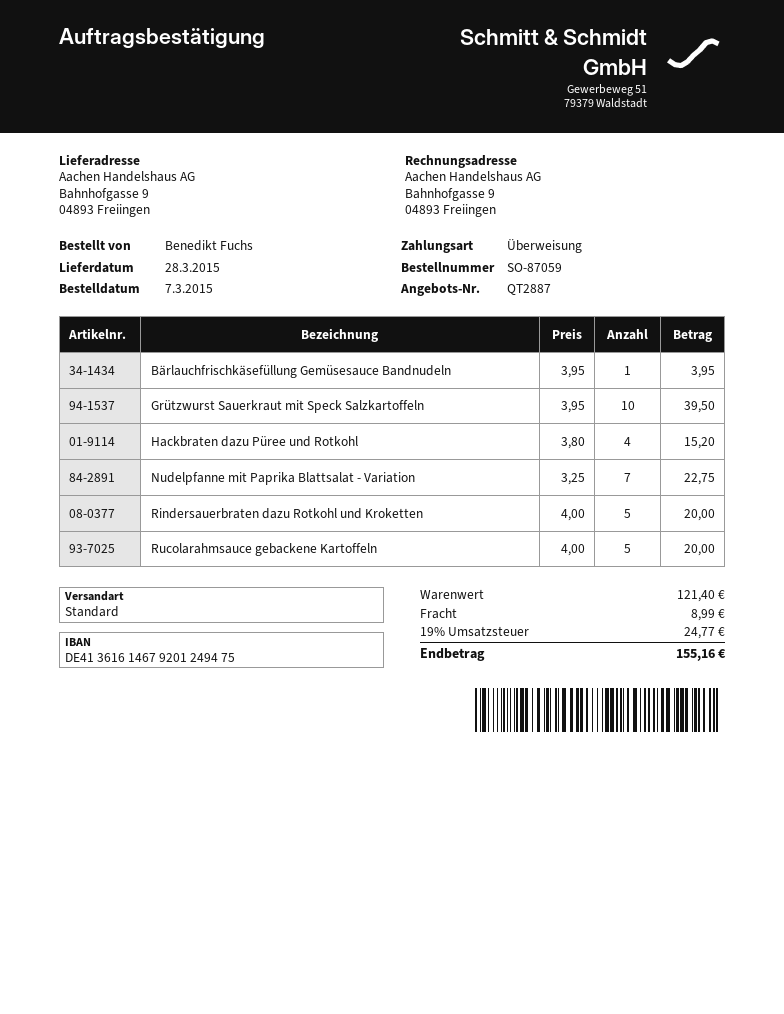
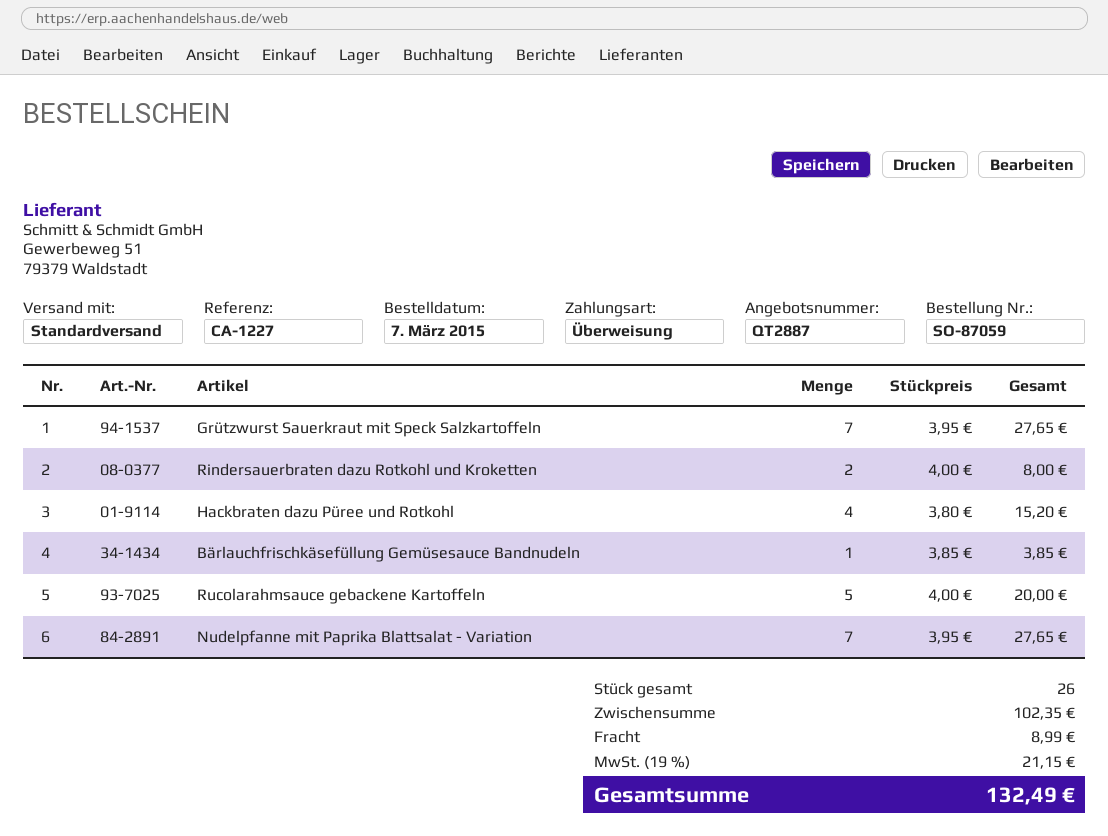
Bärlauchfrischkäsefüllung Gemüsesauce Bandnudeln: 1 x 3.95 = 3.95 -> 1 x 3.85 = 3.85
Grützwurst Sauerkraut mit Speck Salzkartoffeln: 10 x 3.95 = 39.50 -> 7 x 3.95 = 27.65
Nudelpfanne mit Paprika Blattsalat - Variation: 7 x 3.25 = 22.75 -> 7 x 3.95 = 27.65
Rindersauerbraten dazu Rotkohl und Kroketten: 5 x 4.00 = 20.00 -> 2 x 4.00 = 8.00
subtotal: 121.40 -> 102.35
tax: 19% = 24.77 -> 19% = 21.15
total: 155.16 -> 132.49

